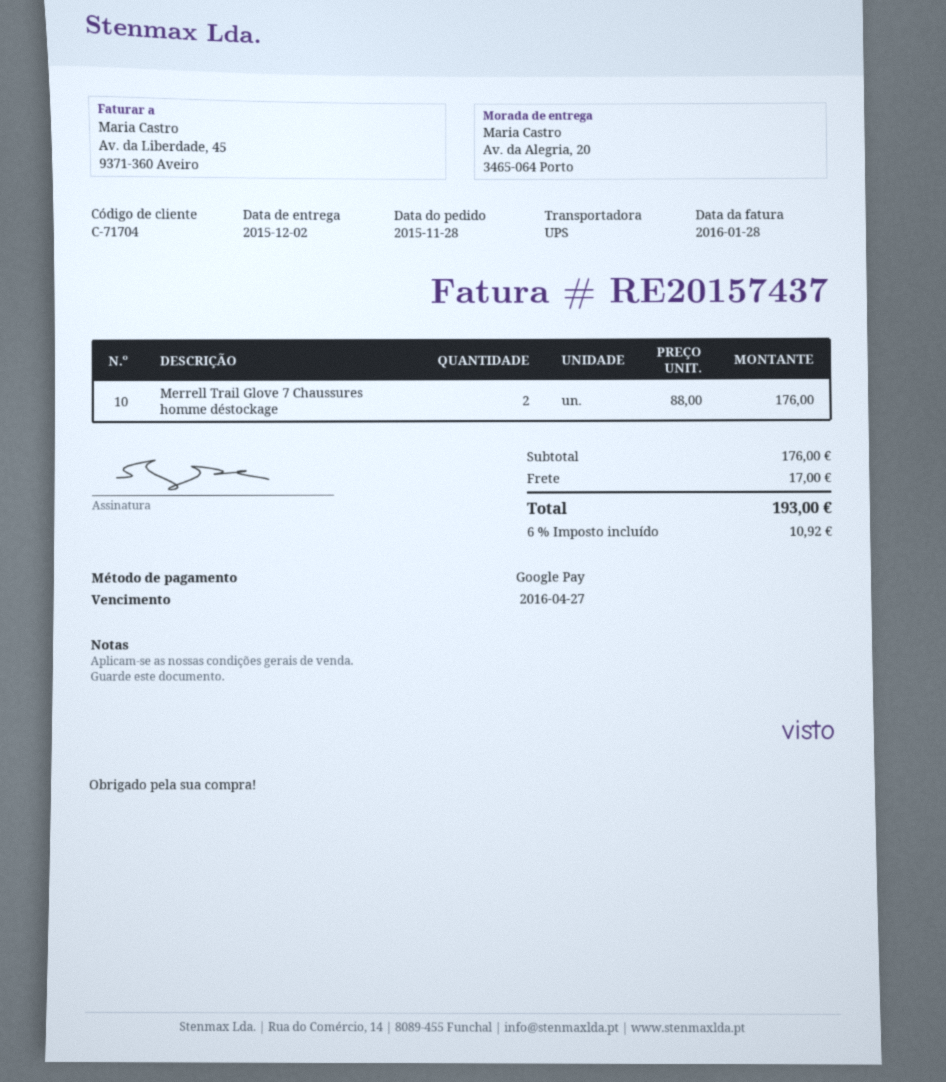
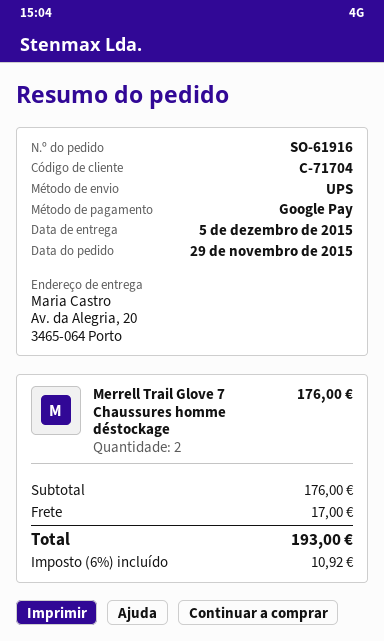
order date: 2015-11-28 -> 2015-11-29
delivery date: 2015-12-02 -> 2015-12-05

